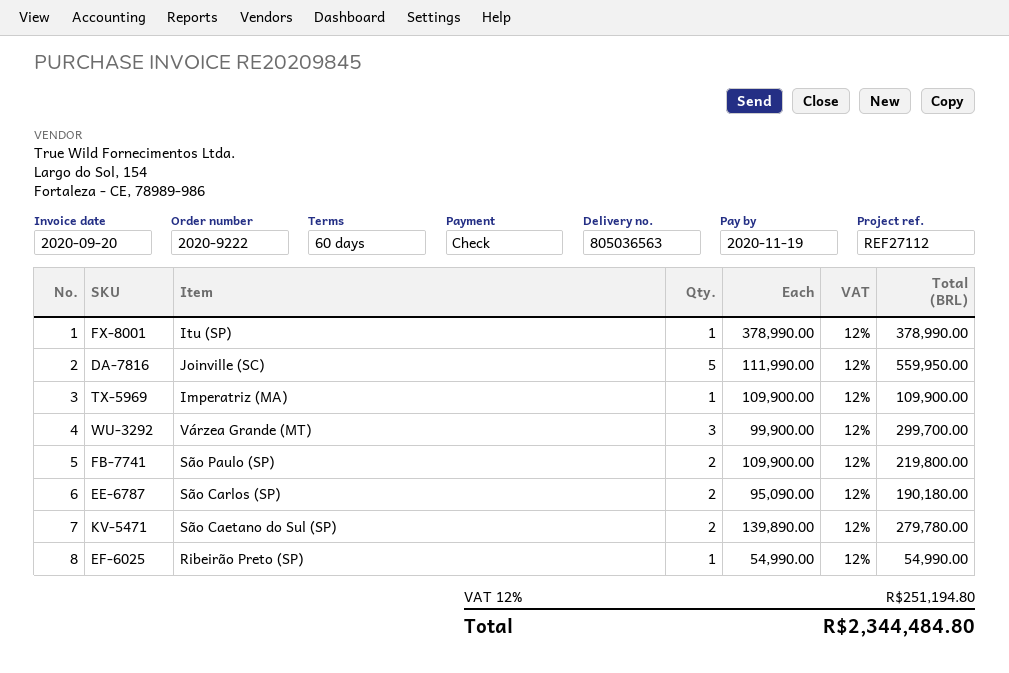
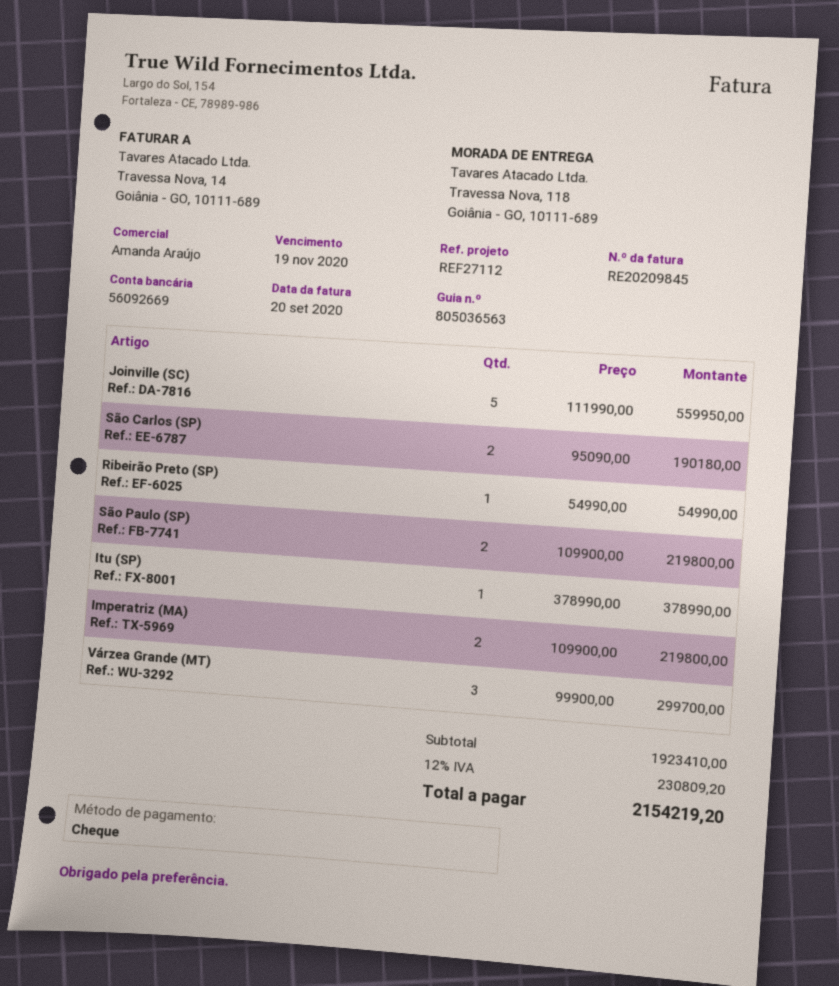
Imperatriz (MA): 1 x 109900.00 = 109900.00 -> 2 x 109900.00 = 219800.00
São Caetano do Sul (SP): 2 x 139890.00 = 279780.00 -> none
tax: 12% = 251194.80 -> 12% = 230809.20
total: 2344484.80 -> 2154219.20

